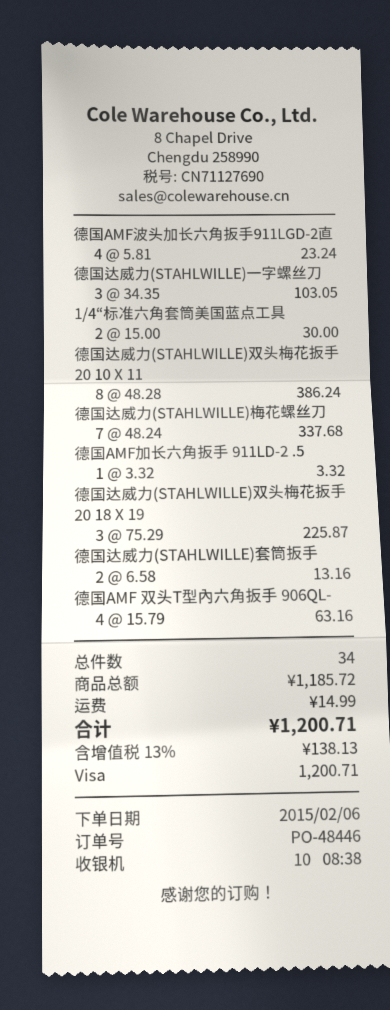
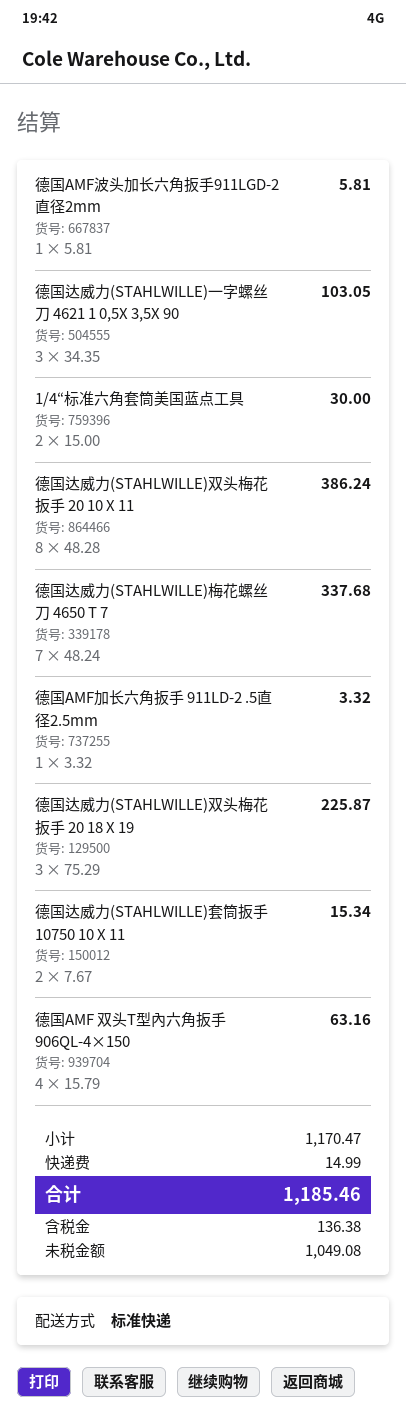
德国AMF波头加长六角扳手911LGD-2直: 4 x 5.81 = 23.24 -> 1 x 5.81 = 5.81
德国达威力(STAHLWILLE)套筒扳手: 2 x 6.58 = 13.16 -> 2 x 7.67 = 15.34
subtotal: 1185.72 -> 1170.47
tax: 138.13 -> 136.38
total: 1200.71 -> 1185.46

